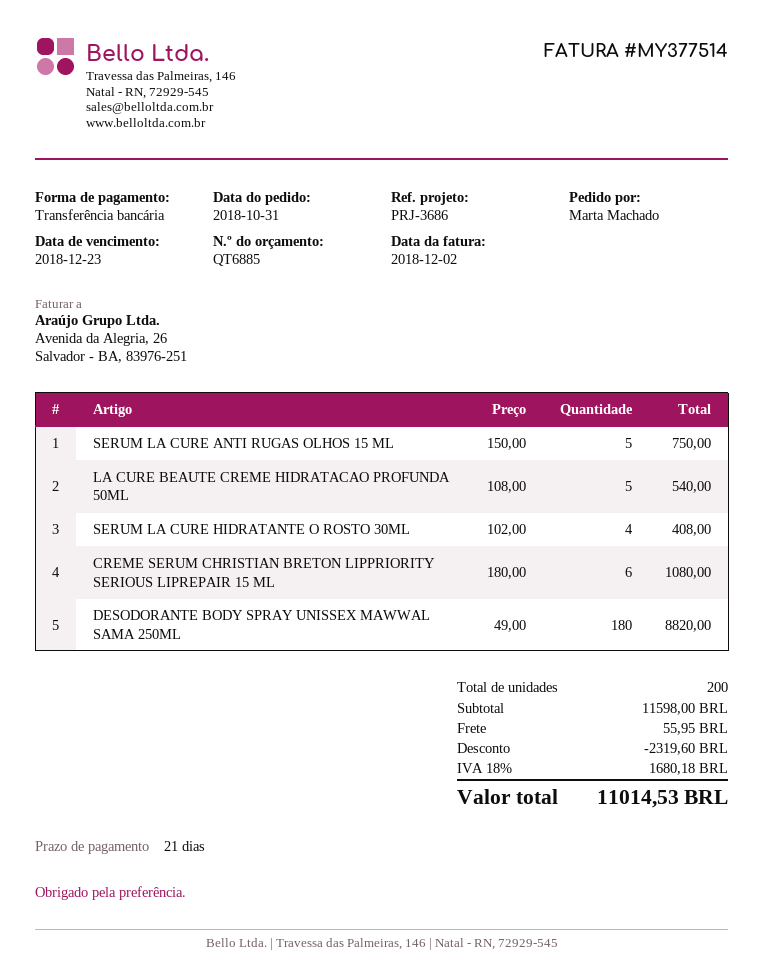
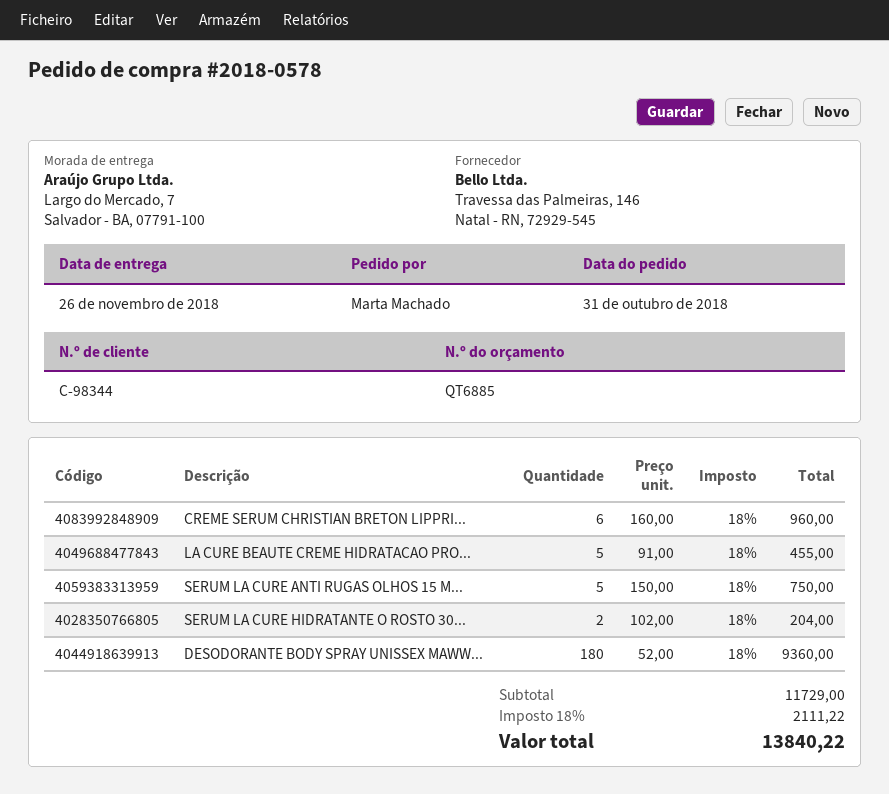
LA CURE BEAUTE CREME HIDRATACAO PROFUNDA 50ML: 5 x 108.00 = 540.00 -> 5 x 91.00 = 455.00
SERUM LA CURE HIDRATANTE O ROSTO 30ML: 4 x 102.00 = 408.00 -> 2 x 102.00 = 204.00
CREME SERUM CHRISTIAN BRETON LIPPRIORITY SERIOUS LIPREPAIR 15 ML: 6 x 180.00 = 1080.00 -> 6 x 160.00 = 960.00
DESODORANTE BODY SPRAY UNISSEX MAWWAL SAMA 250ML: 180 x 49.00 = 8820.00 -> 180 x 52.00 = 9360.00
subtotal: 11598.00 -> 11729.00
discount: 2319.60 -> none
shipping: 55.95 -> none
tax: 18% = 1680.18 -> 18% = 2111.22
total: 11014.53 -> 13840.22

